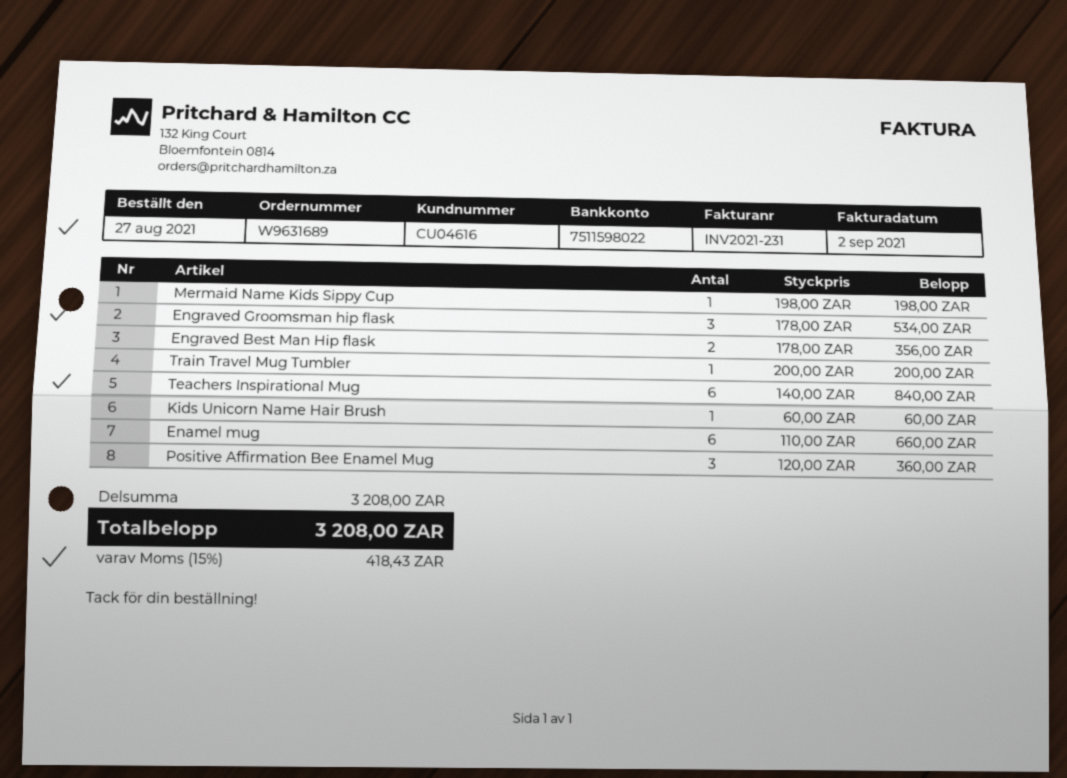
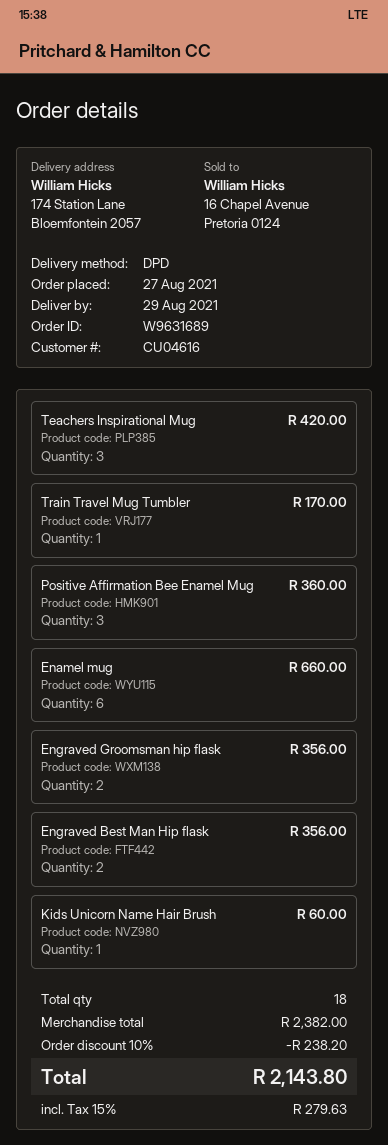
Mermaid Name Kids Sippy Cup: 1 for 198.00 -> none
Engraved Groomsman hip flask: 3 for 534.00 -> 2 for 356.00
Train Travel Mug Tumbler: 1 for 200.00 -> 1 for 170.00
Teachers Inspirational Mug: 6 for 840.00 -> 3 for 420.00
subtotal: 3208.00 -> 2382.00
discount: none -> 10% = 238.20
tax: 15% = 418.43 -> 15% = 279.63
total: 3208.00 -> 2143.80

